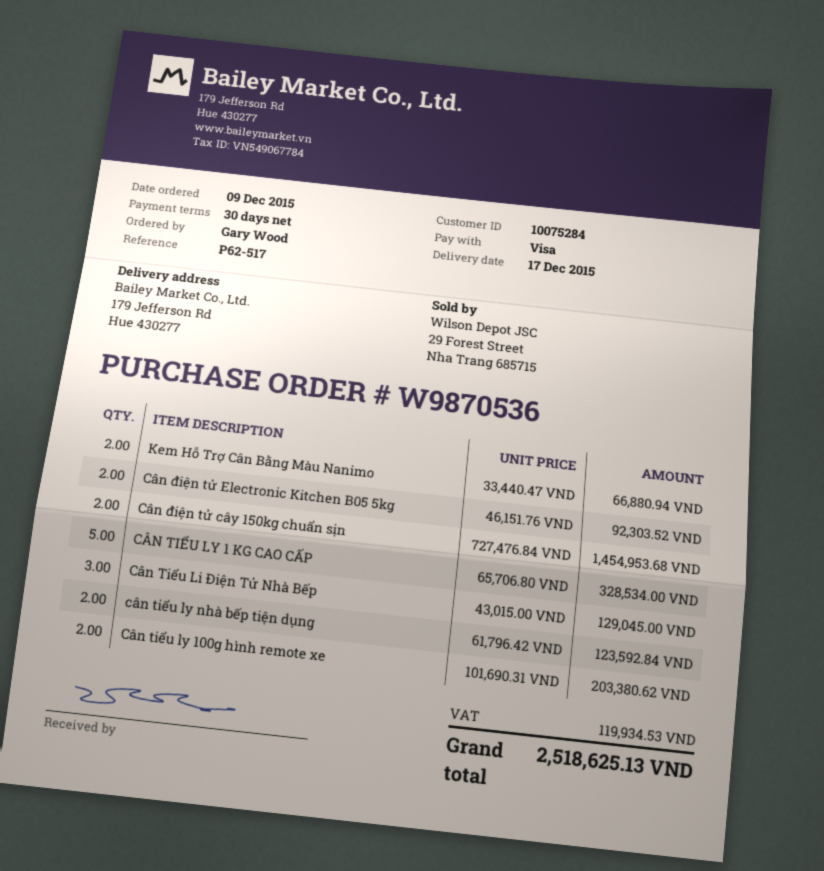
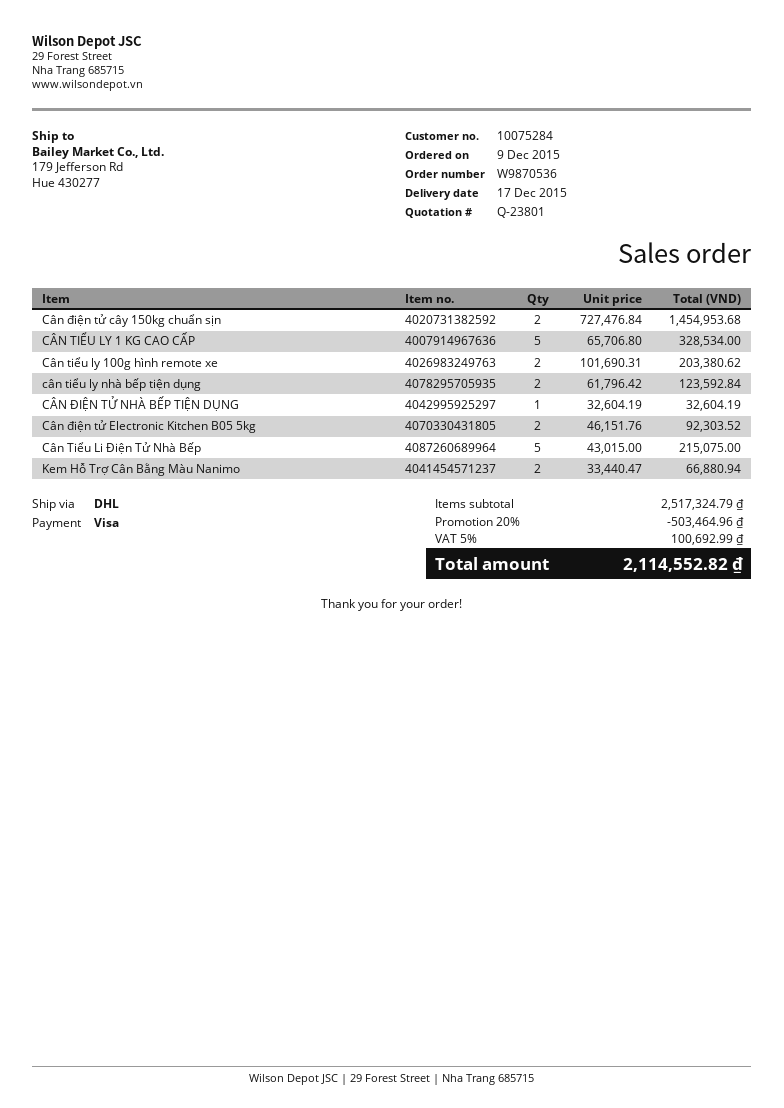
Cân Tiểu Li Điện Tử Nhà Bếp: 3 x 43015.00 = 129045.00 -> 5 x 43015.00 = 215075.00
CÂN ĐIỆN TỬ NHÀ BẾP TIỆN DỤNG: none -> 1 x 32604.19 = 32604.19
discount: none -> 20% = 503464.96
tax: 119934.53 -> 100692.99
total: 2518625.13 -> 2114552.82

